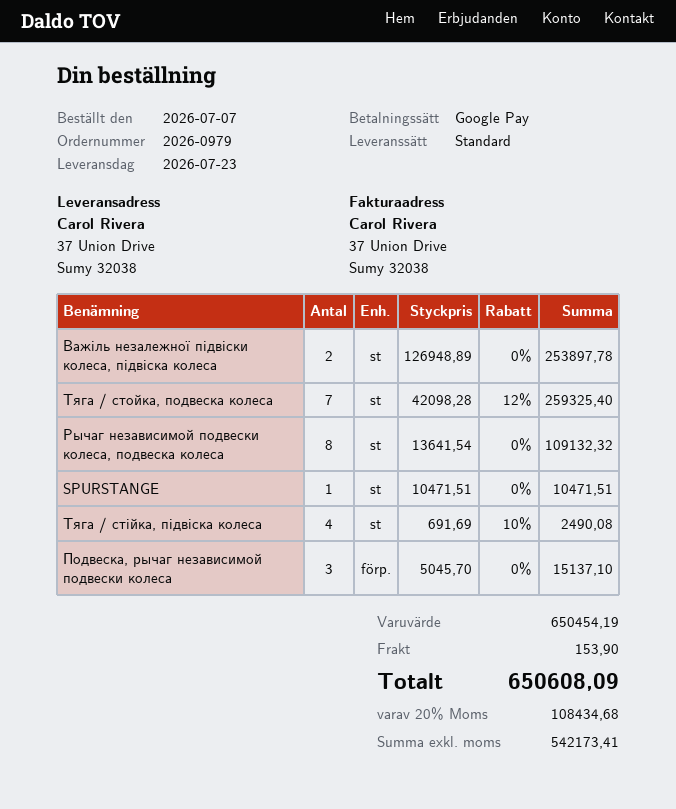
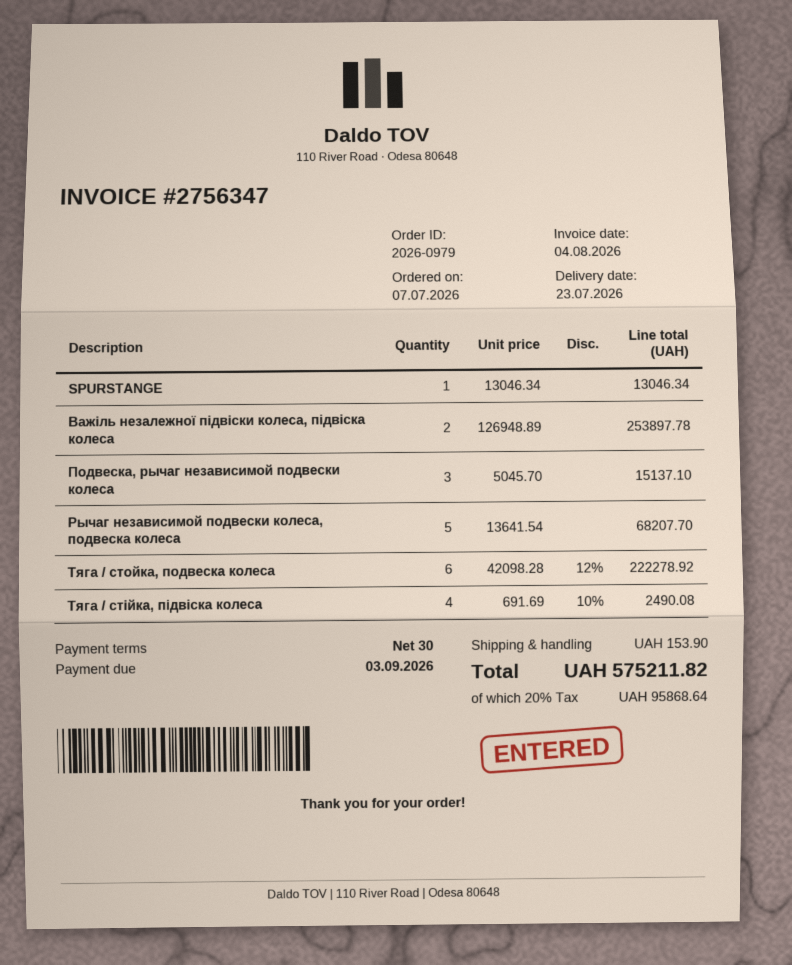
Тяга / стойка, подвеска колеса: 7 x 42098.28 - 12% = 259325.40 -> 6 x 42098.28 - 12% = 222278.92
Рычаг независимой подвески колеса, подвеска колеса: 8 x 13641.54 = 109132.32 -> 5 x 13641.54 = 68207.70
SPURSTANGE: 1 x 10471.51 = 10471.51 -> 1 x 13046.34 = 13046.34
tax: 20% = 108434.68 -> 20% = 95868.64
total: 650608.09 -> 575211.82

